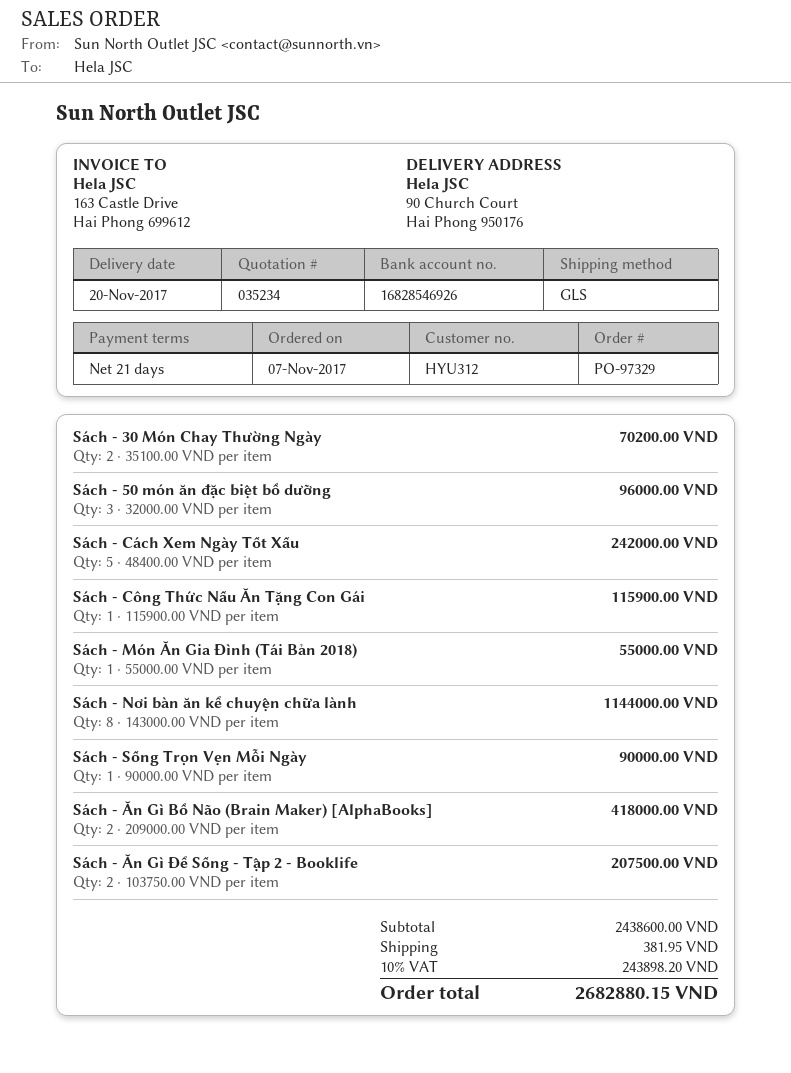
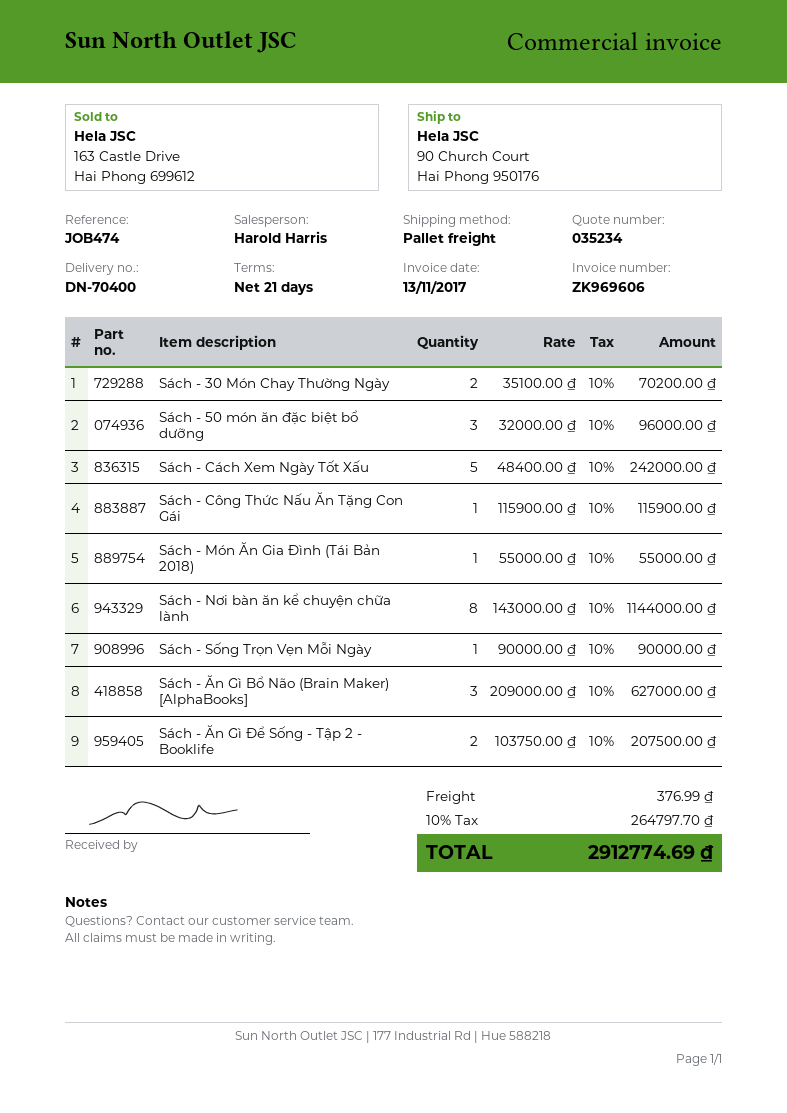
shipping method: GLS -> pallet freight
Sách - Ăn Gì Bổ Não (Brain Maker) [AlphaBooks]: 2 x 209000.00 = 418000.00 -> 3 x 209000.00 = 627000.00
shipping: 381.95 -> 376.99
tax: 10% = 243898.20 -> 10% = 264797.70
total: 2682880.15 -> 2912774.69

